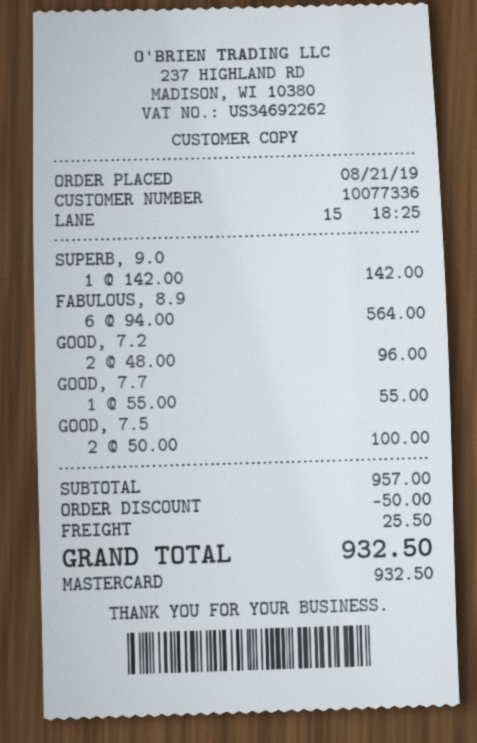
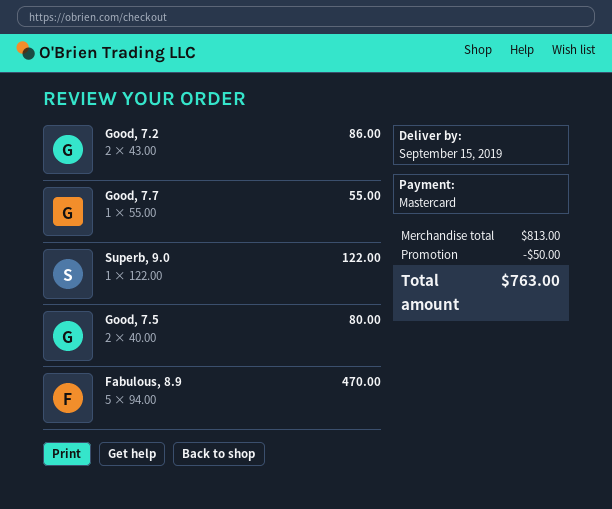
SUPERB, 9.0: 1 x 142.00 = 142.00 -> 1 x 122.00 = 122.00
FABULOUS, 8.9: 6 x 94.00 = 564.00 -> 5 x 94.00 = 470.00
GOOD, 7.2: 2 x 48.00 = 96.00 -> 2 x 43.00 = 86.00
GOOD, 7.5: 2 x 50.00 = 100.00 -> 2 x 40.00 = 80.00
subtotal: 957.00 -> 813.00
shipping: 25.50 -> none
total: 932.50 -> 763.00

